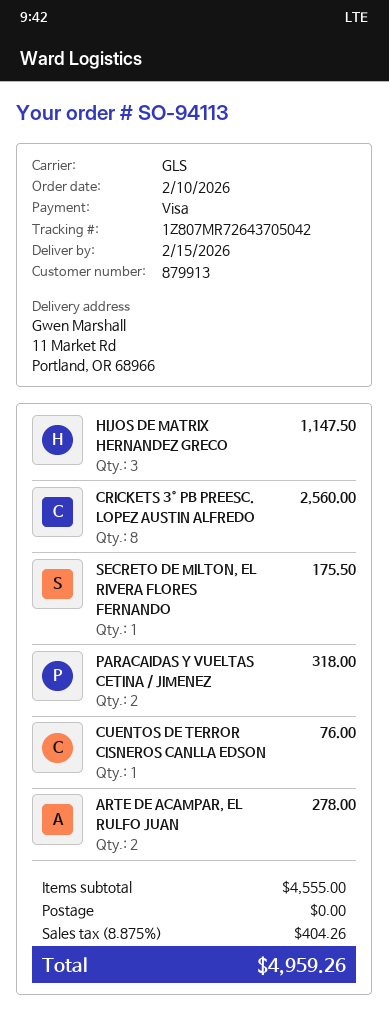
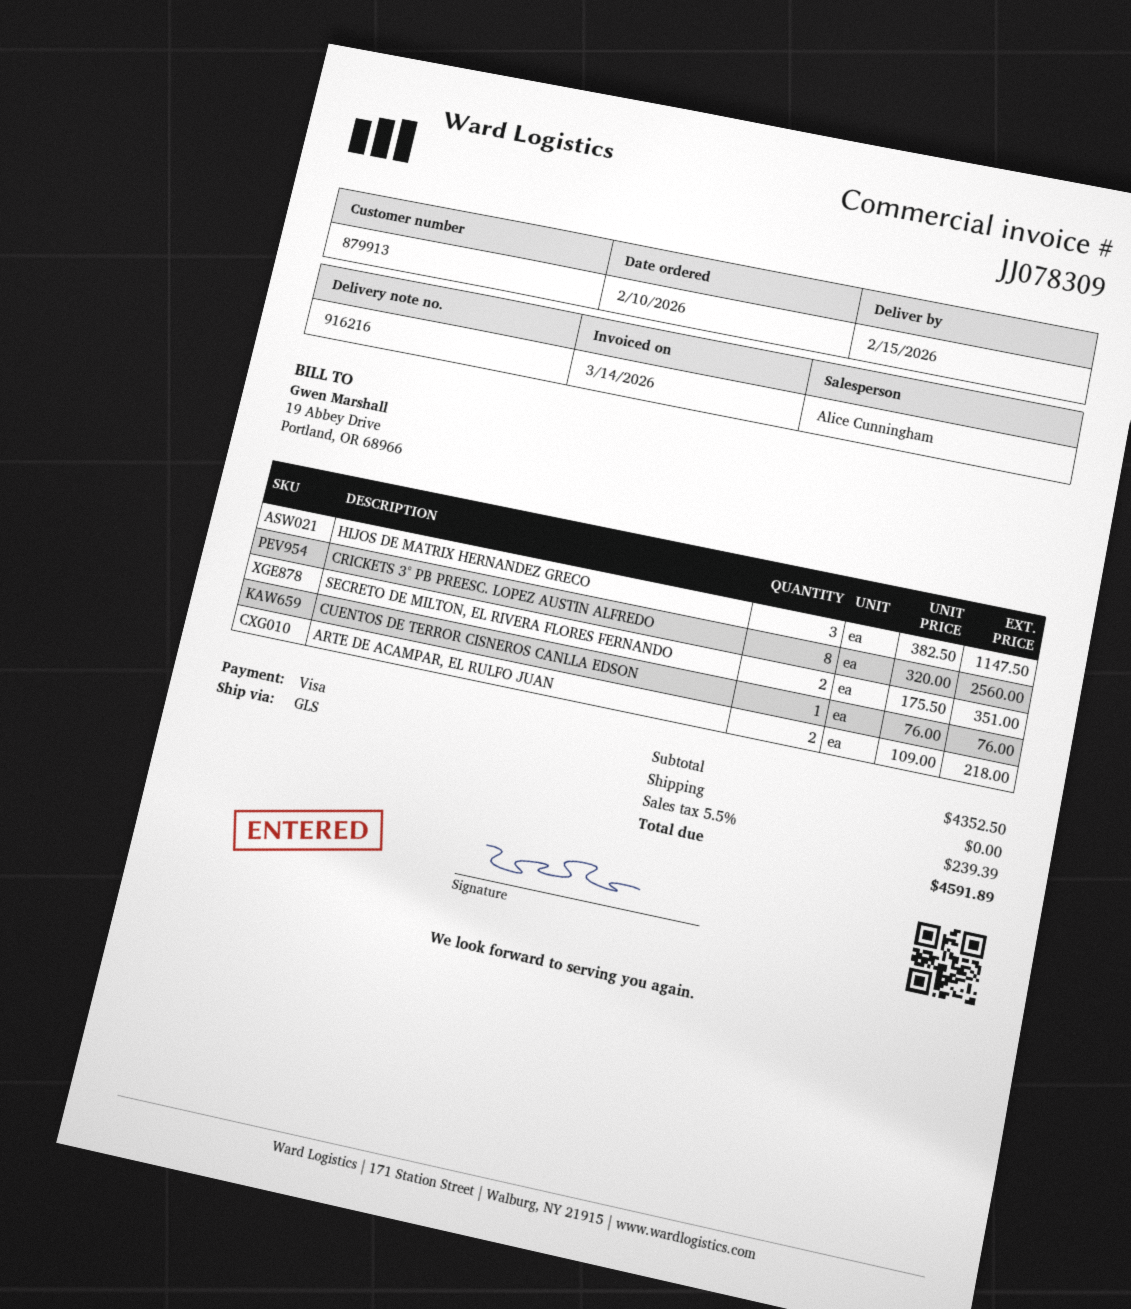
SECRETO DE MILTON, EL RIVERA FLORES FERNANDO: 1 for 175.50 -> 2 for 351.00
PARACAIDAS Y VUELTAS CETINA / JIMENEZ: 2 for 318.00 -> none
ARTE DE ACAMPAR, EL RULFO JUAN: 2 for 278.00 -> 2 for 218.00
subtotal: 4555.00 -> 4352.50
tax: 8.875% = 404.26 -> 5.5% = 239.39
total: 4959.26 -> 4591.89

